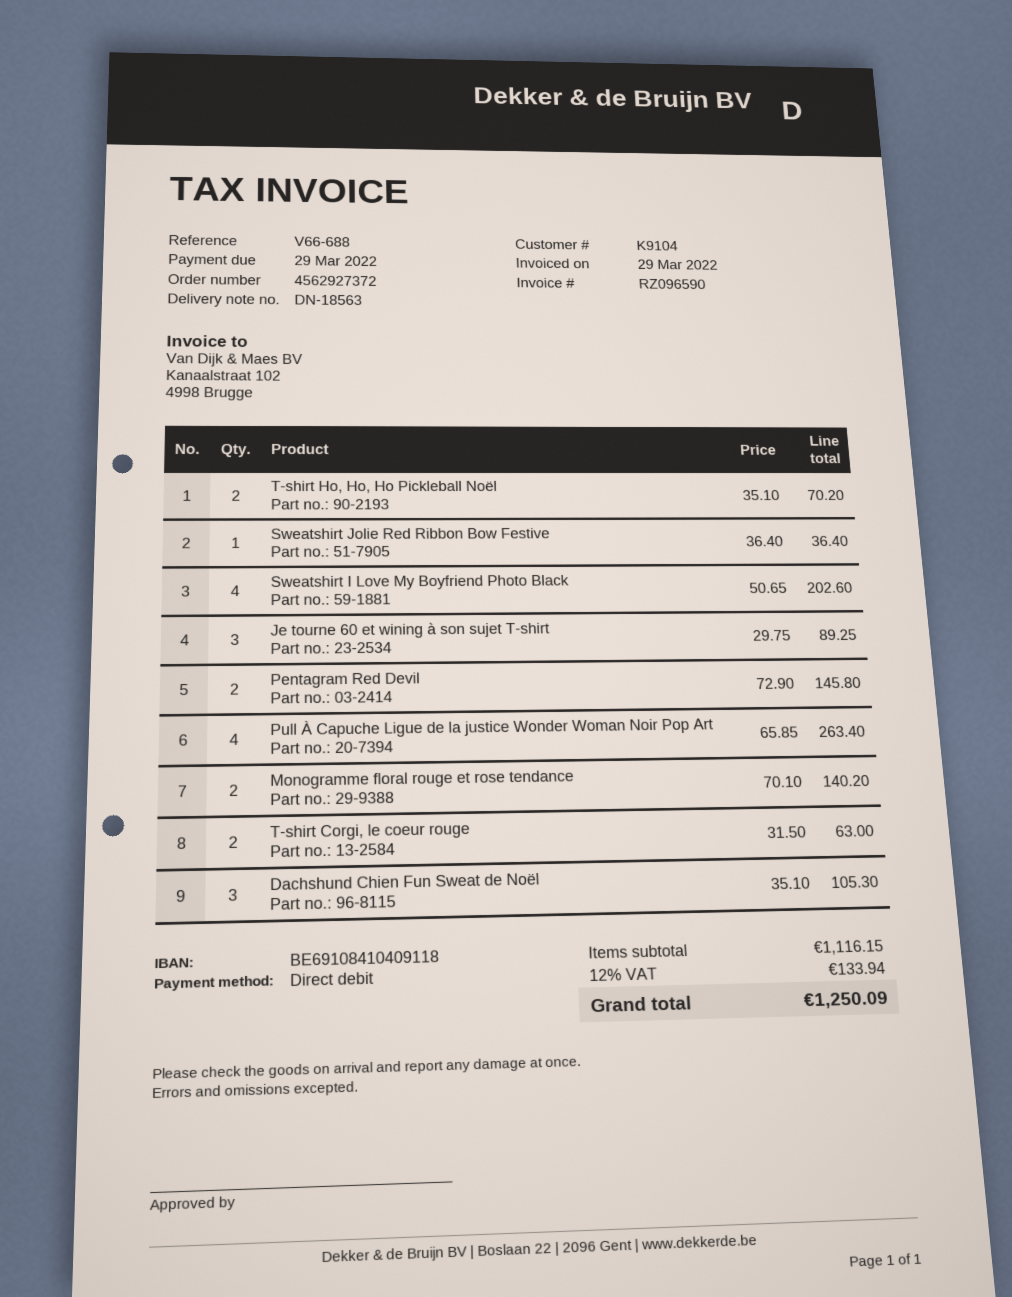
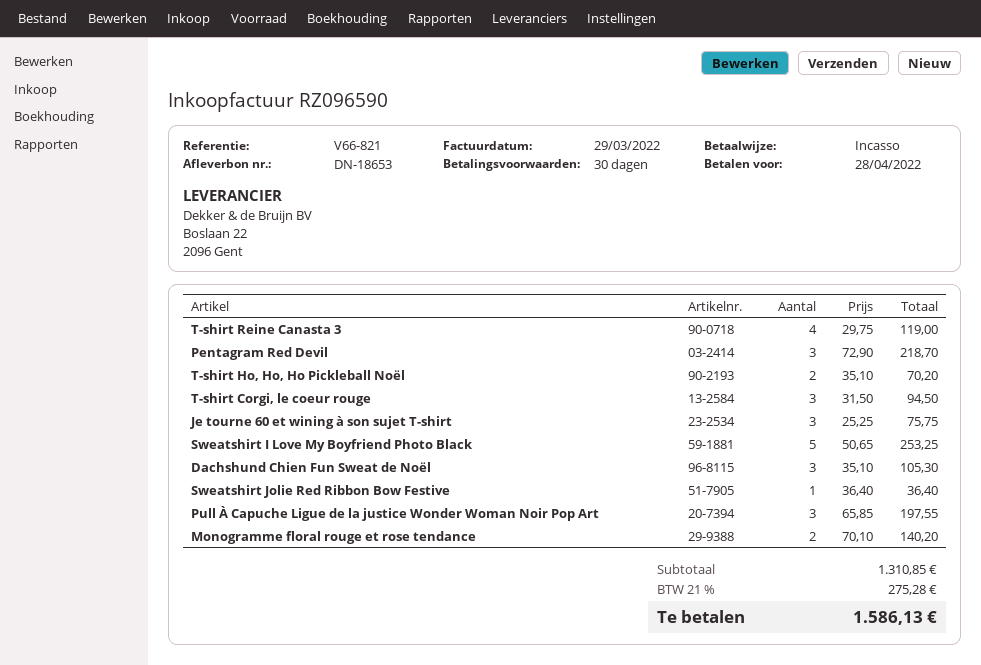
delivery note number: DN-18563 -> DN-18653
due date: 2022-03-29 -> 2022-04-28
reference: V66-688 -> V66-821
Sweatshirt I Love My Boyfriend Photo Black: 4 x 50.65 = 202.60 -> 5 x 50.65 = 253.25
Je tourne 60 et wining à son sujet T-shirt: 3 x 29.75 = 89.25 -> 3 x 25.25 = 75.75
Pentagram Red Devil: 2 x 72.90 = 145.80 -> 3 x 72.90 = 218.70
Pull À Capuche Ligue de la justice Wonder Woman Noir Pop Art: 4 x 65.85 = 263.40 -> 3 x 65.85 = 197.55
T-shirt Corgi, le coeur rouge: 2 x 31.50 = 63.00 -> 3 x 31.50 = 94.50
T-shirt Reine Canasta 3: none -> 4 x 29.75 = 119.00
subtotal: 1116.15 -> 1310.85
tax: 12% = 133.94 -> 21% = 275.28
total: 1250.09 -> 1586.13

